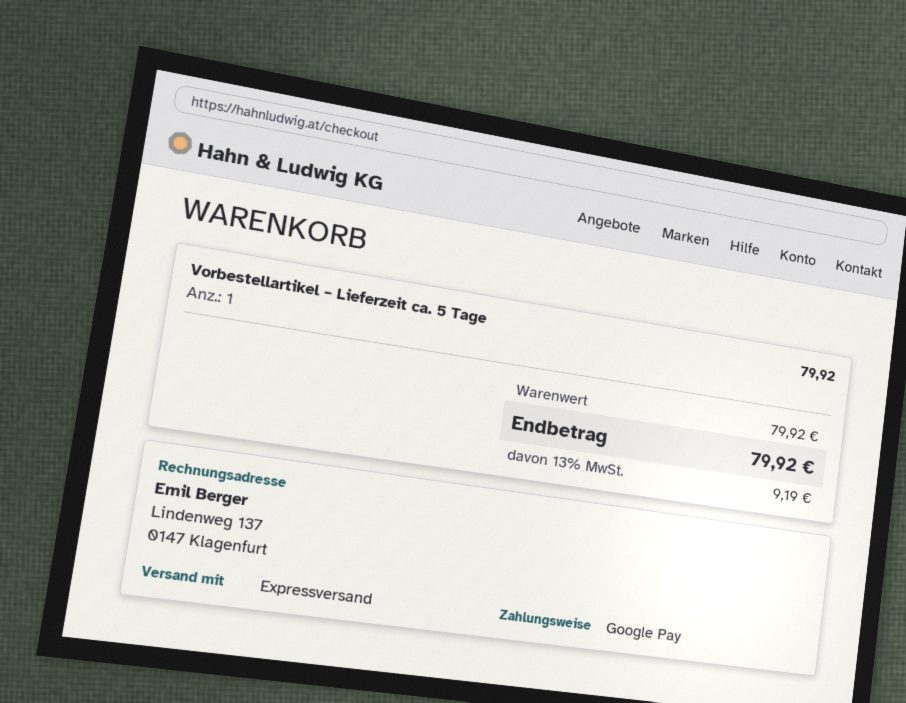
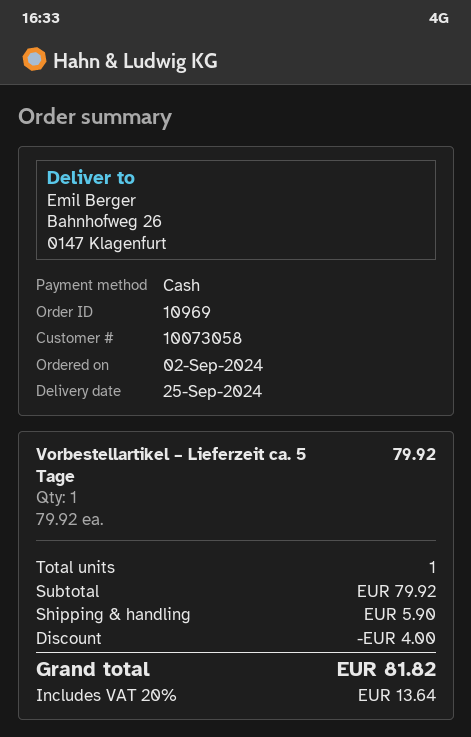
payment method: Google Pay -> cash
discount: none -> 4.00
shipping: none -> 5.90
tax: 13% = 9.19 -> 20% = 13.64
total: 79.92 -> 81.82

